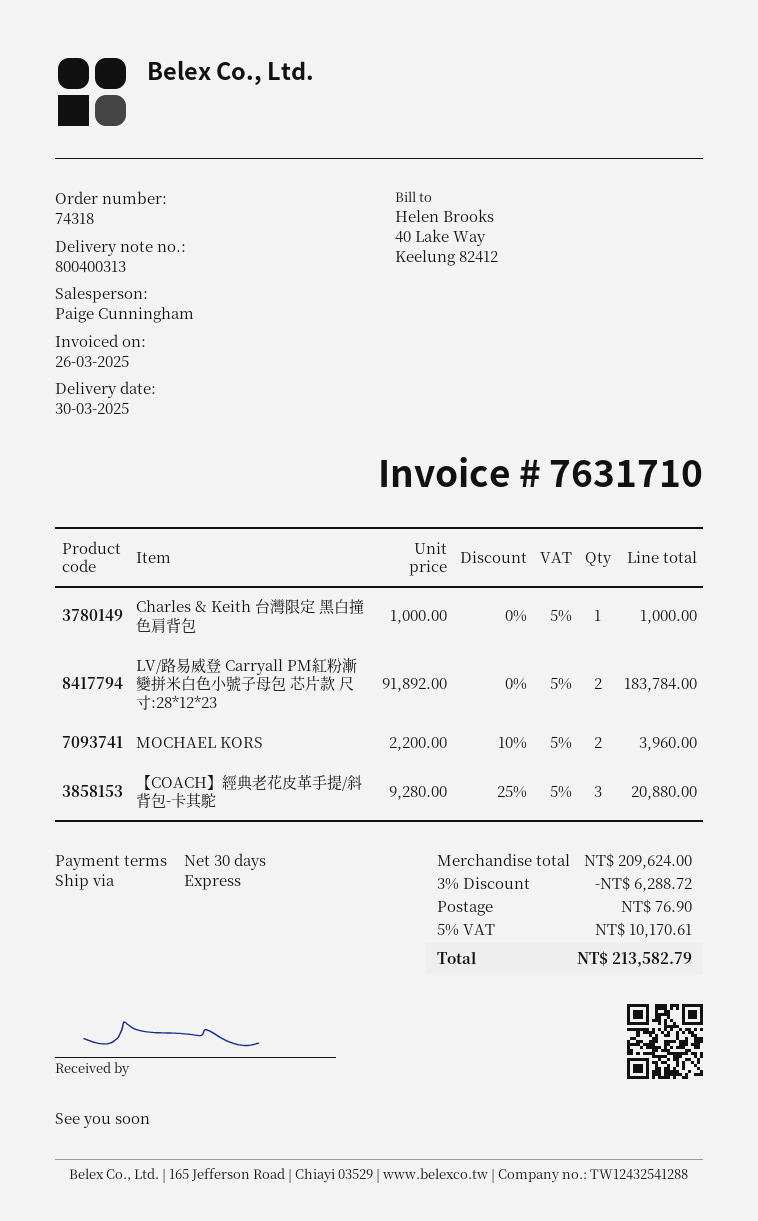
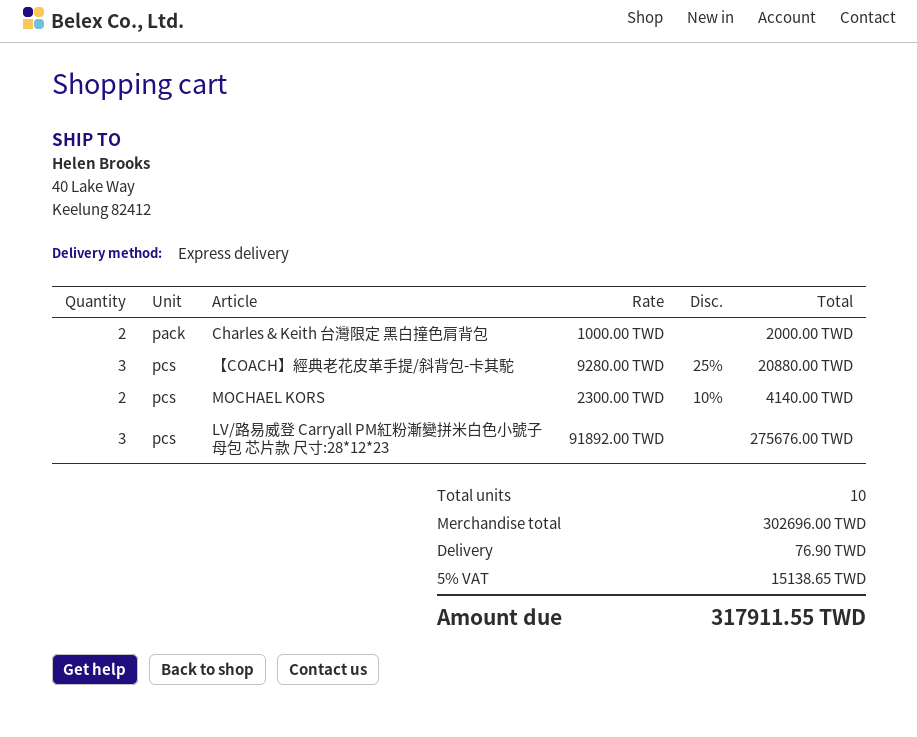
Charles & Keith 台灣限定 黑白撞色肩背包: 1 x 1000.00 = 1000.00 -> 2 x 1000.00 = 2000.00
LV/路易威登 Carryall PM紅粉漸變拼米白色小號子母包 芯片款 尺寸:28*12*23: 2 x 91892.00 = 183784.00 -> 3 x 91892.00 = 275676.00
MOCHAEL KORS: 2 x 2200.00 - 10% = 3960.00 -> 2 x 2300.00 - 10% = 4140.00
subtotal: 209624.00 -> 302696.00
discount: 3% = 6288.72 -> none
tax: 5% = 10170.61 -> 5% = 15138.65
total: 213582.79 -> 317911.55

